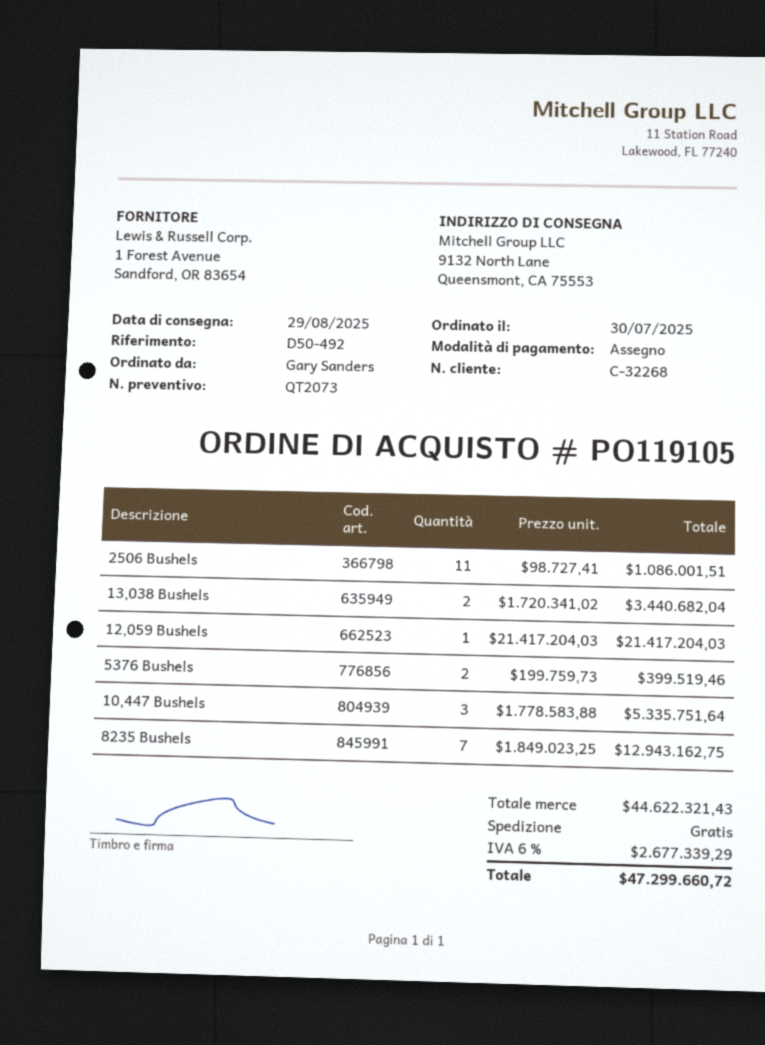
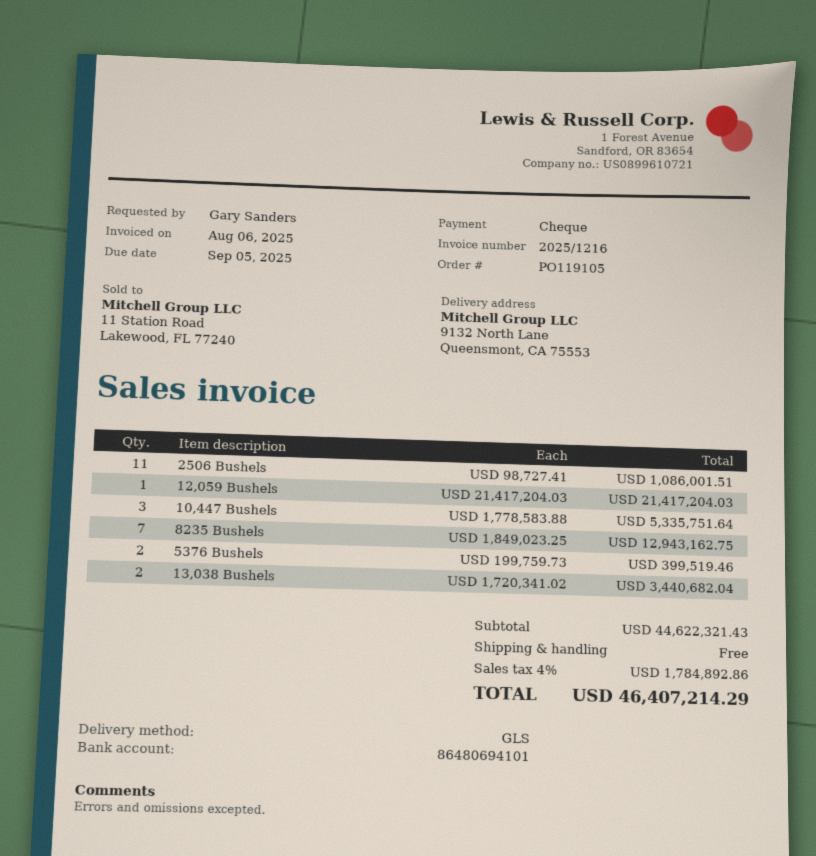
tax: 6% = 2677339.29 -> 4% = 1784892.86
total: 47299660.72 -> 46407214.29

